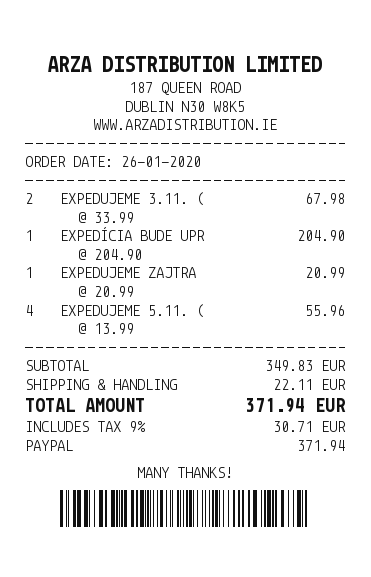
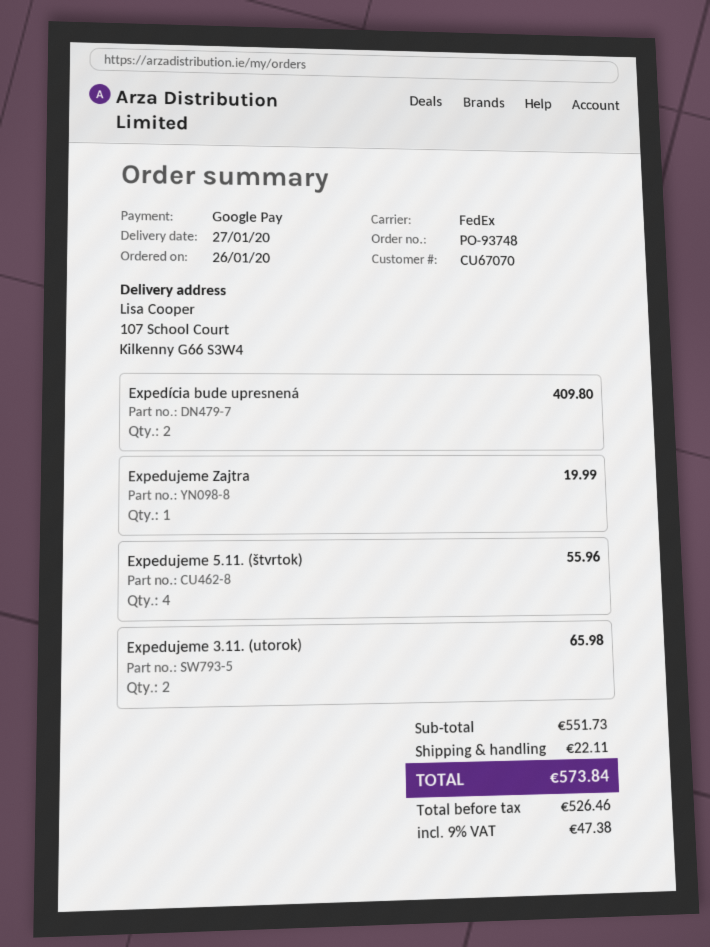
payment method: PayPal -> Google Pay
EXPEDUJEME 3.11. (: 2 for 67.98 -> 2 for 65.98
EXPEDÍCIA BUDE UPR: 1 for 204.90 -> 2 for 409.80
EXPEDUJEME ZAJTRA: 1 for 20.99 -> 1 for 19.99
subtotal: 349.83 -> 551.73
tax: 9% = 30.71 -> 9% = 47.38
total: 371.94 -> 573.84

